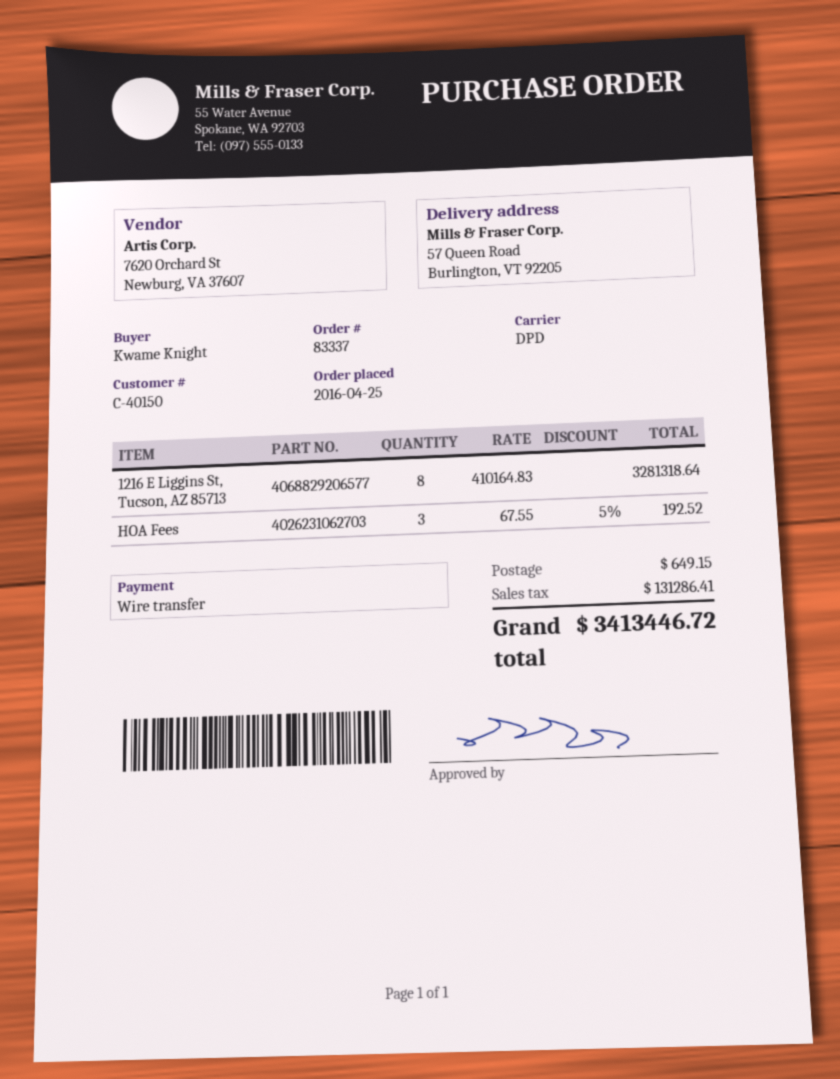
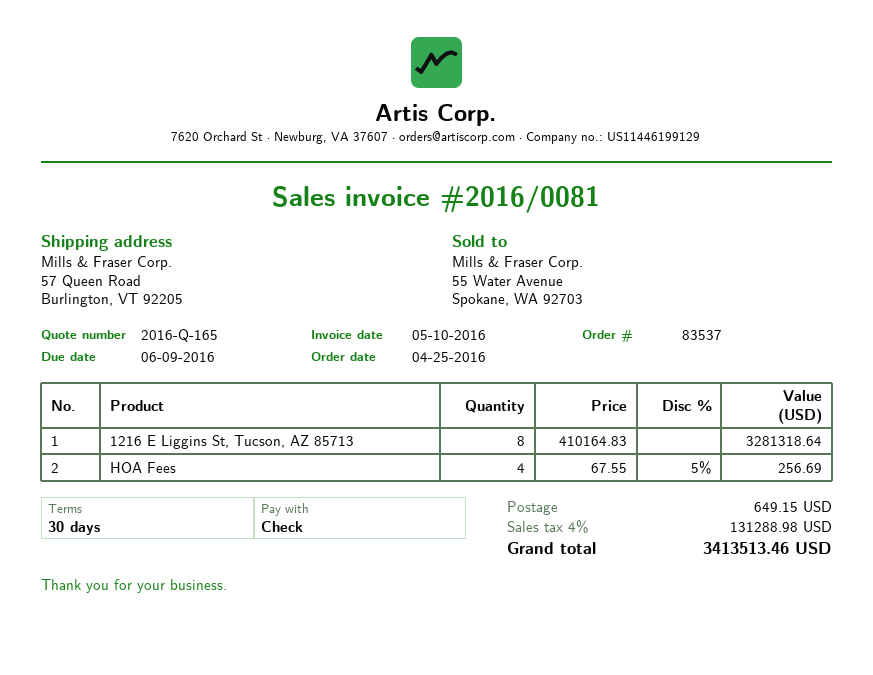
order number: 83337 -> 83537
payment method: bank transfer -> cheque
HOA Fees: 3 x 67.55 - 5% = 192.52 -> 4 x 67.55 - 5% = 256.69
tax: 131286.41 -> 131288.98
total: 3413446.72 -> 3413513.46

